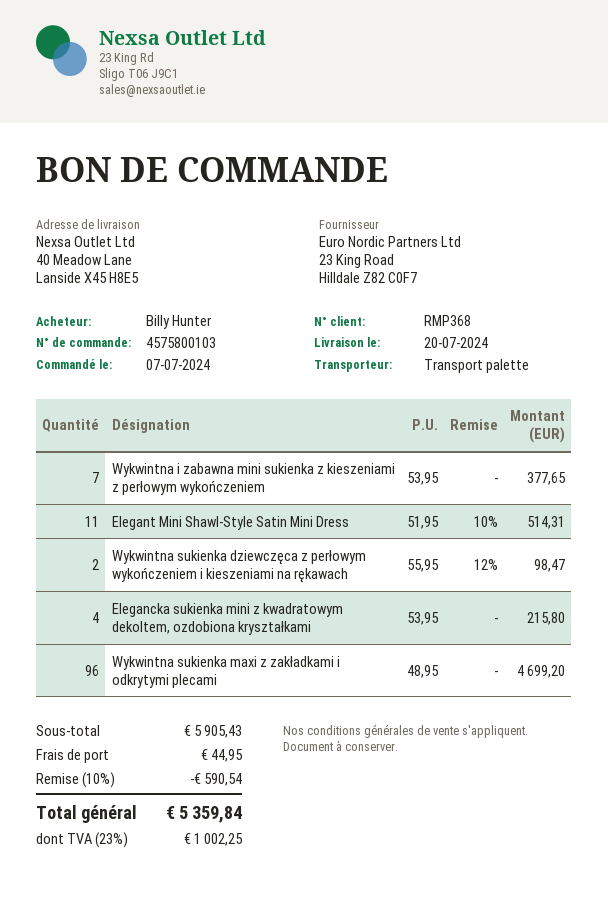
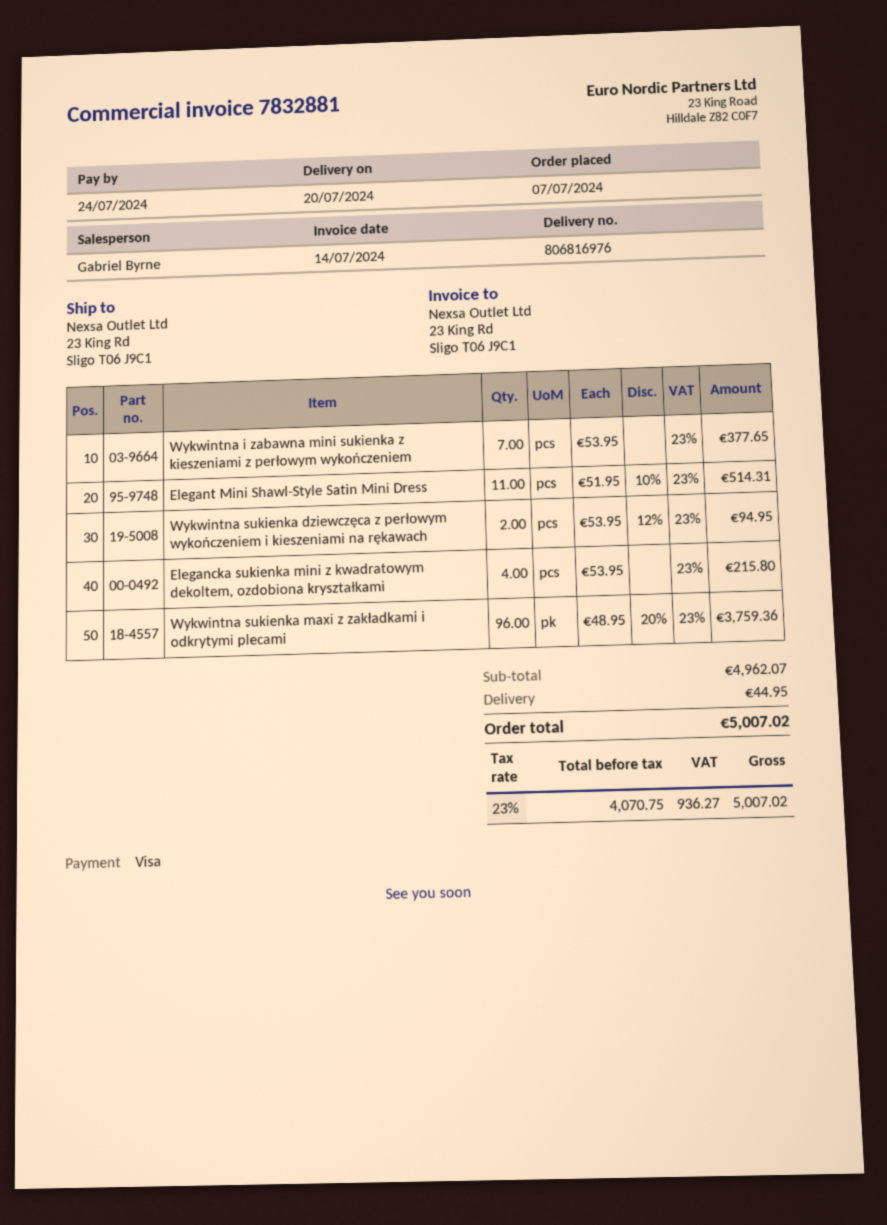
ship to: 40 Meadow Lane, Lanside X45 H8E5 -> 23 King Rd, Sligo T06 J9C1
Wykwintna sukienka dziewczęca z perłowym wykończeniem i kieszeniami na rękawach: 2 x 55.95 - 12% = 98.47 -> 2 x 53.95 - 12% = 94.95
Wykwintna sukienka maxi z zakładkami i odkrytymi plecami: 96 x 48.95 = 4699.20 -> 96 x 48.95 - 20% = 3759.36
subtotal: 5905.43 -> 4962.07
discount: 10% = 590.54 -> none
tax: 23% = 1002.25 -> 23% = 936.27
total: 5359.84 -> 5007.02

